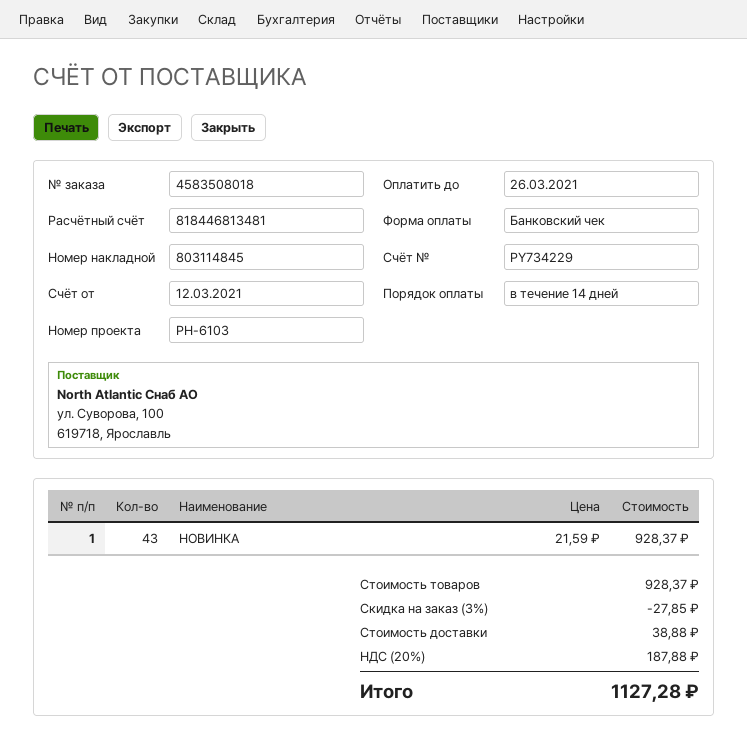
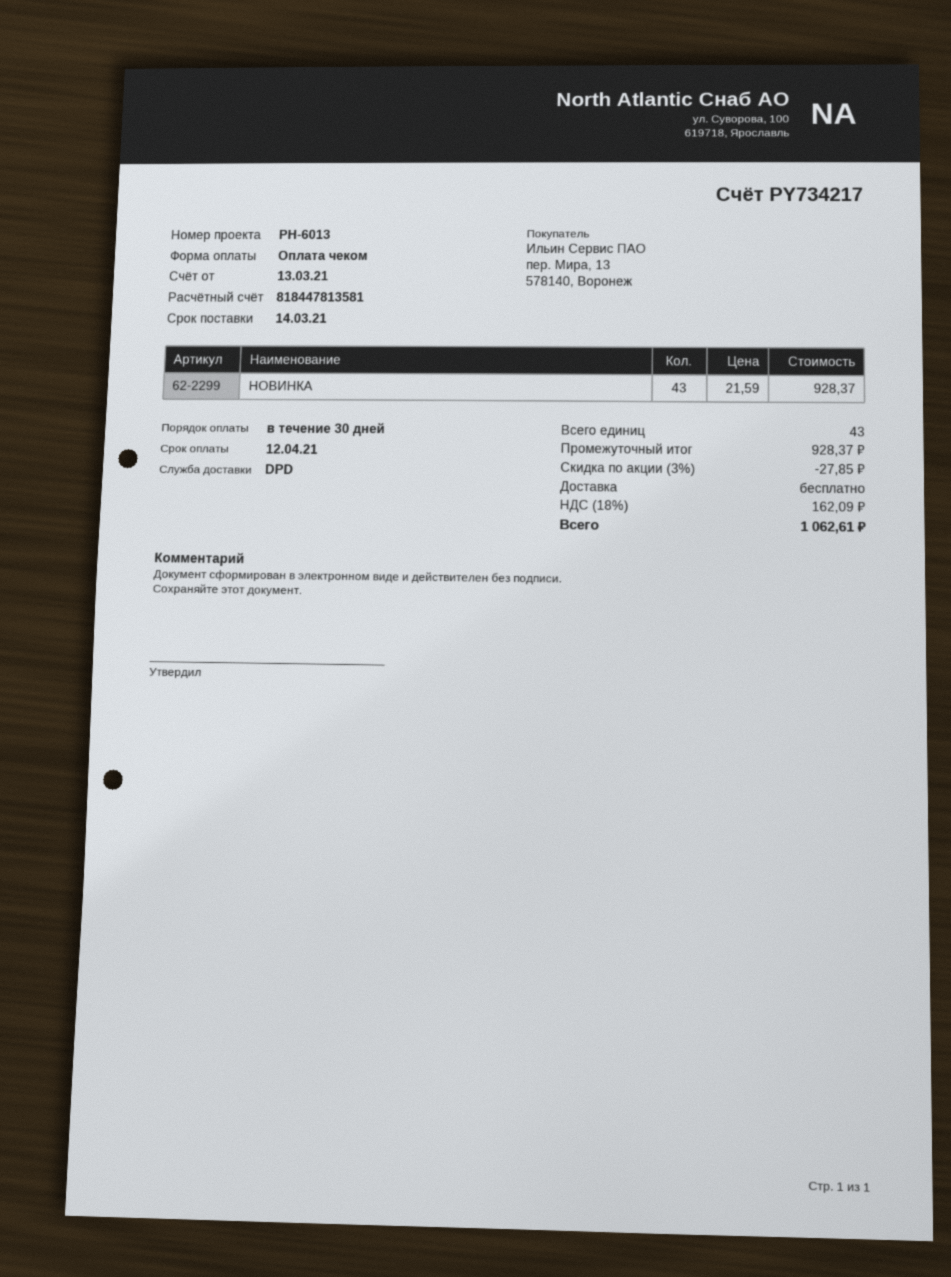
invoice number: PY734229 -> PY734217
invoice date: 2021-03-12 -> 2021-03-13
payment terms: 14 days -> 30 days
due date: 2021-03-26 -> 2021-04-12
reference: PH-6103 -> PH-6013
bank account: 818446813481 -> 818447813581
shipping: 38.88 -> 0.00
tax: 20% = 187.88 -> 18% = 162.09
total: 1127.28 -> 1062.61

